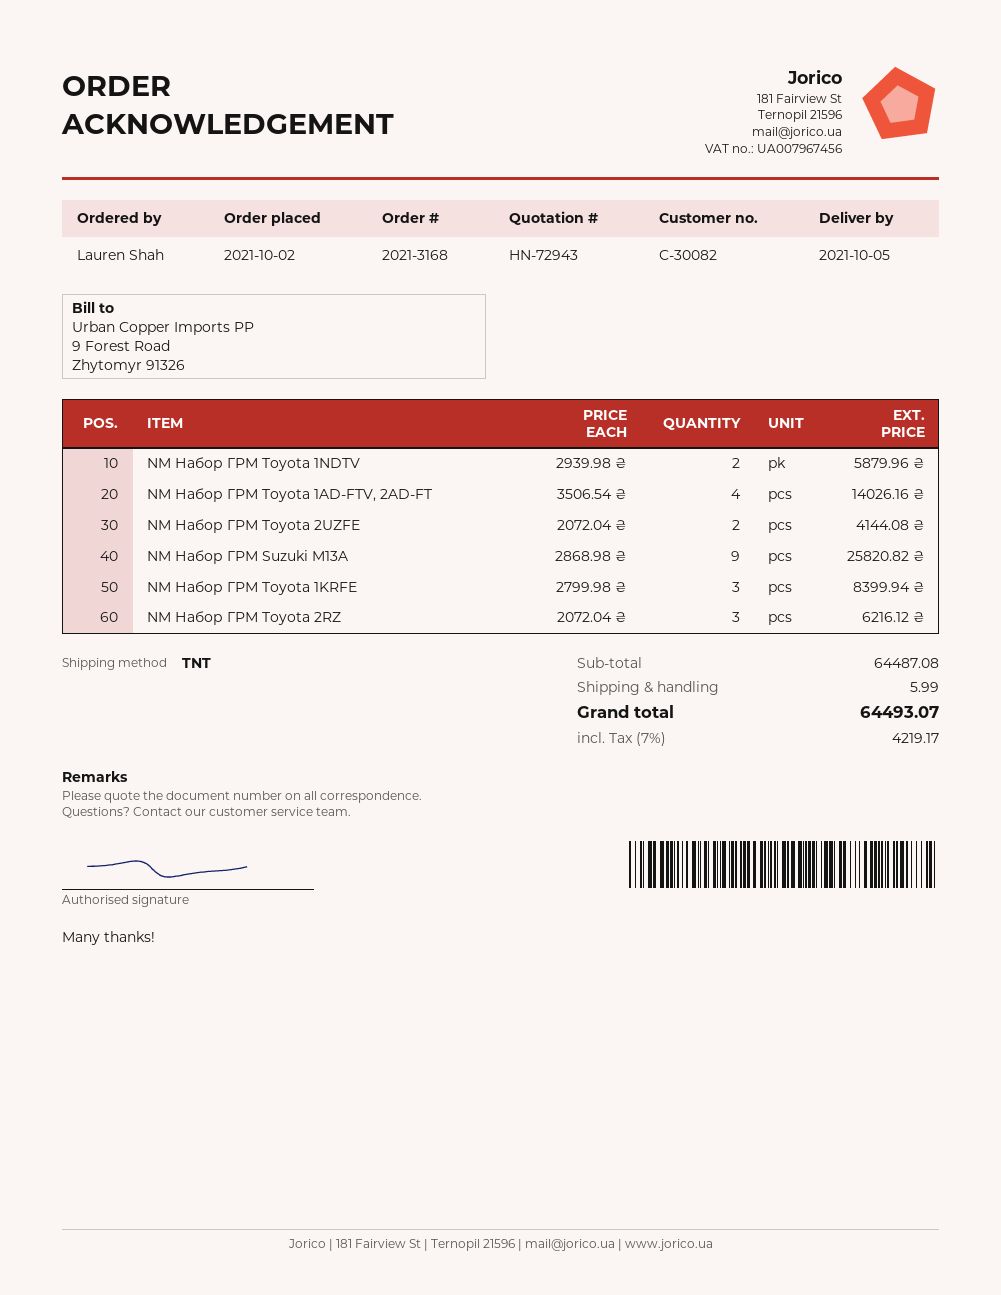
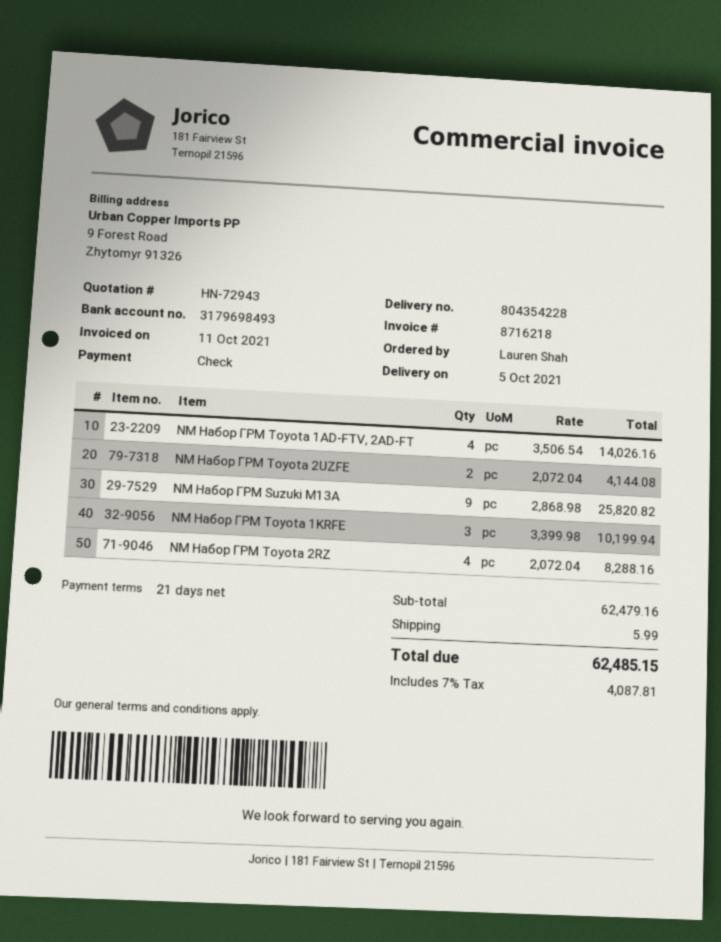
NM Набор ГРМ Toyota 1NDTV: 2 x 2939.98 = 5879.96 -> none
NM Набор ГРМ Toyota 1KRFE: 3 x 2799.98 = 8399.94 -> 3 x 3399.98 = 10199.94
NM Набор ГРМ Toyota 2RZ: 3 x 2072.04 = 6216.12 -> 4 x 2072.04 = 8288.16
subtotal: 64487.08 -> 62479.16
tax: 7% = 4219.17 -> 7% = 4087.81
total: 64493.07 -> 62485.15

